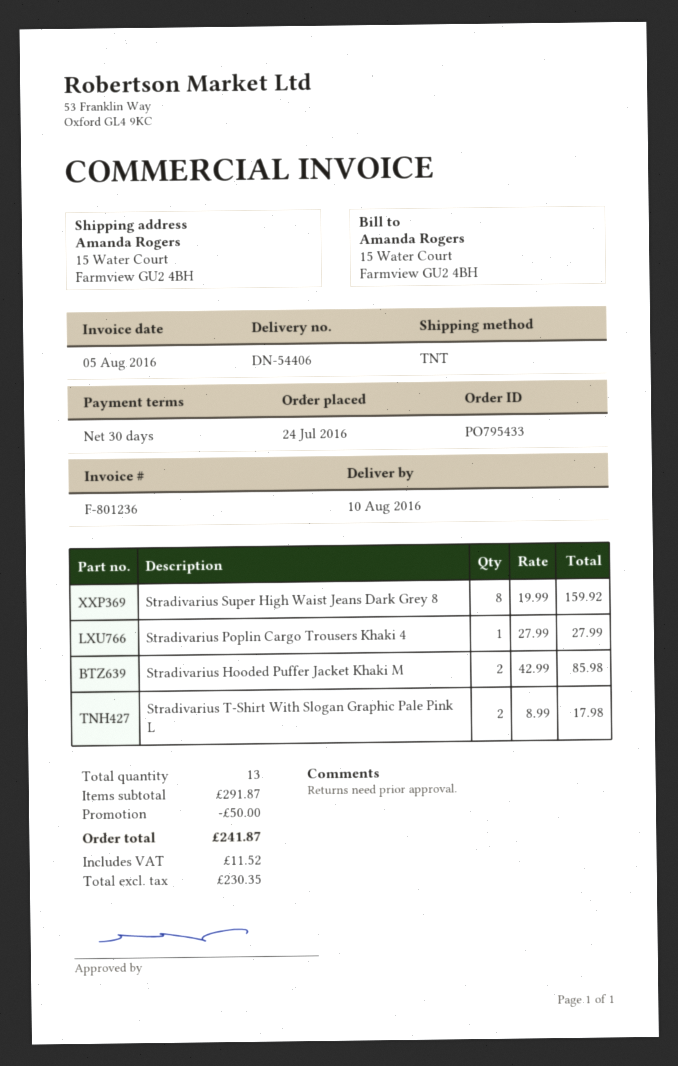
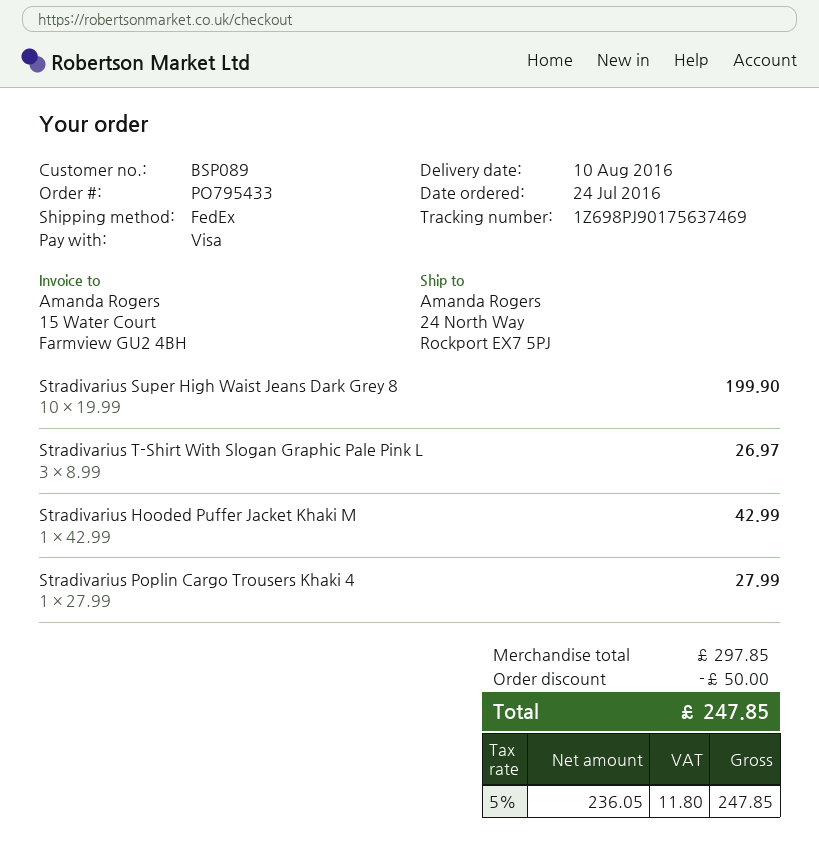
shipping method: TNT -> FedEx
ship to: 15 Water Court, Farmview GU2 4BH -> 24 North Way, Rockport EX7 5PJ
Stradivarius Super High Waist Jeans Dark Grey 8: 8 x 19.99 = 159.92 -> 10 x 19.99 = 199.90
Stradivarius Hooded Puffer Jacket Khaki M: 2 x 42.99 = 85.98 -> 1 x 42.99 = 42.99
Stradivarius T-Shirt With Slogan Graphic Pale Pink L: 2 x 8.99 = 17.98 -> 3 x 8.99 = 26.97
subtotal: 291.87 -> 297.85
net: 230.35 -> 236.05
tax: 11.52 -> 11.80
total: 241.87 -> 247.85

